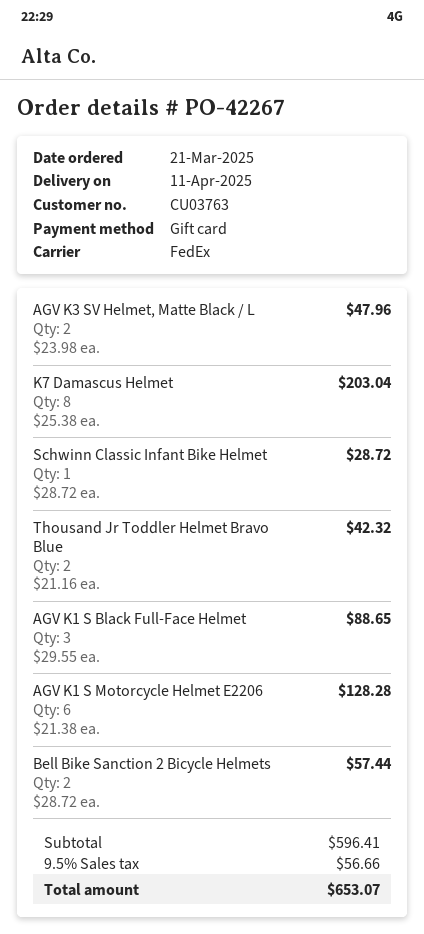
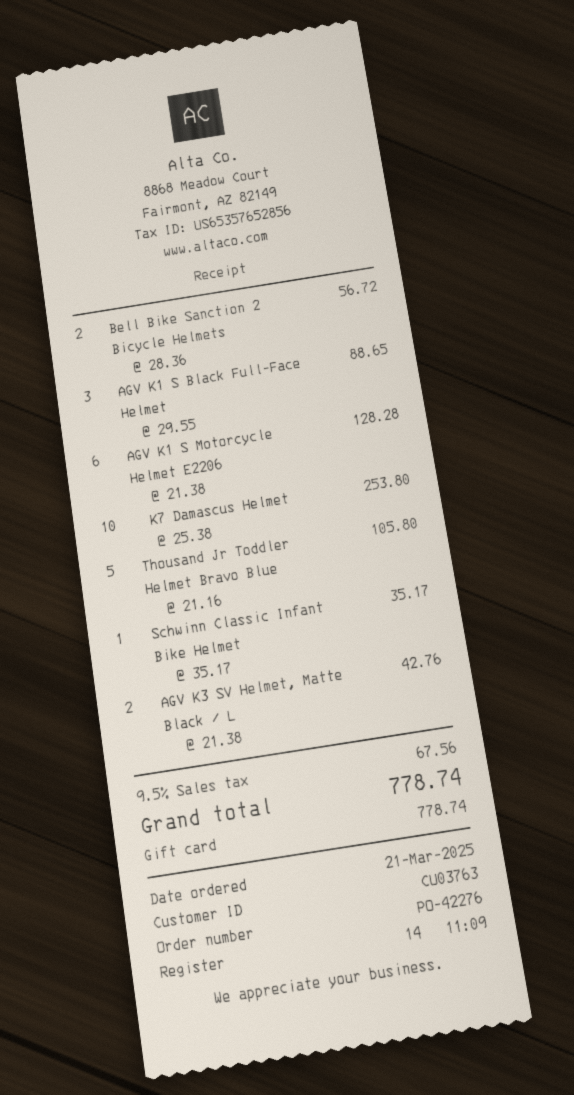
order number: PO-42267 -> PO-42276
AGV K3 SV Helmet, Matte Black / L: 2 x 23.98 = 47.96 -> 2 x 21.38 = 42.76
K7 Damascus Helmet: 8 x 25.38 = 203.04 -> 10 x 25.38 = 253.80
Schwinn Classic Infant Bike Helmet: 1 x 28.72 = 28.72 -> 1 x 35.17 = 35.17
Thousand Jr Toddler Helmet Bravo Blue: 2 x 21.16 = 42.32 -> 5 x 21.16 = 105.80
Bell Bike Sanction 2 Bicycle Helmets: 2 x 28.72 = 57.44 -> 2 x 28.36 = 56.72
tax: 9.5% = 56.66 -> 9.5% = 67.56
total: 653.07 -> 778.74

